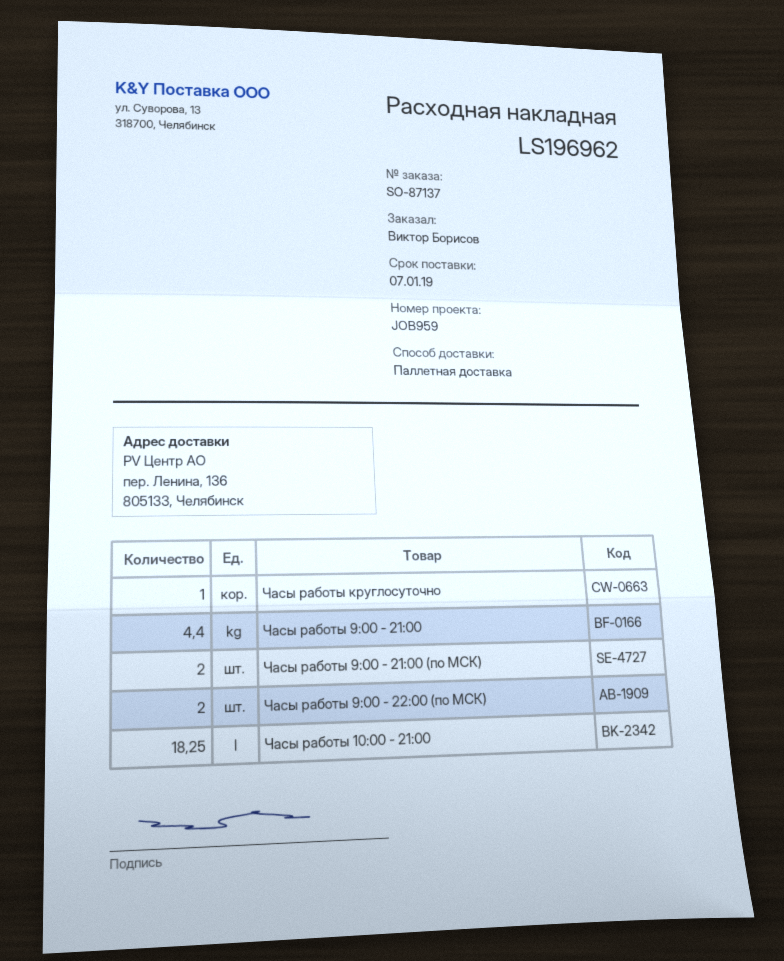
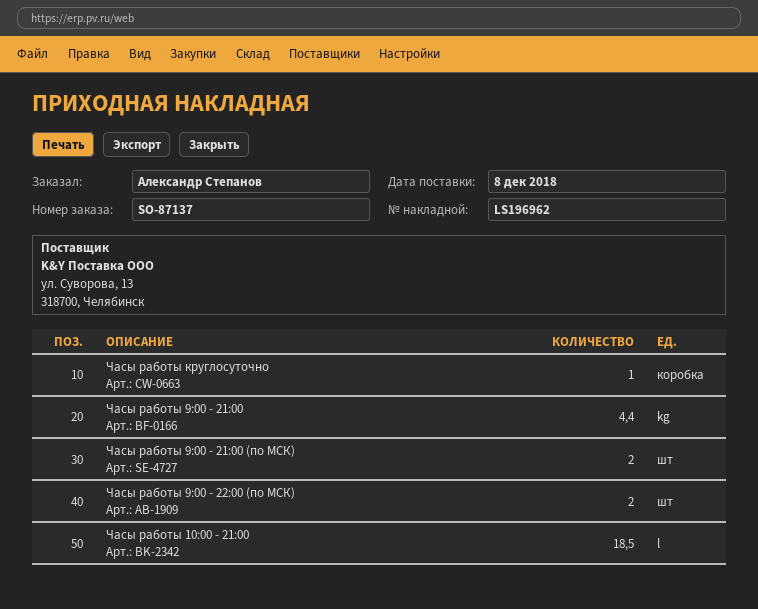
delivery date: 2019-01-07 -> 2018-12-08
ordered by: Виктор Борисов -> Александр Степанов
Часы работы 10:00 - 21:00: 18.25 -> 18.5

